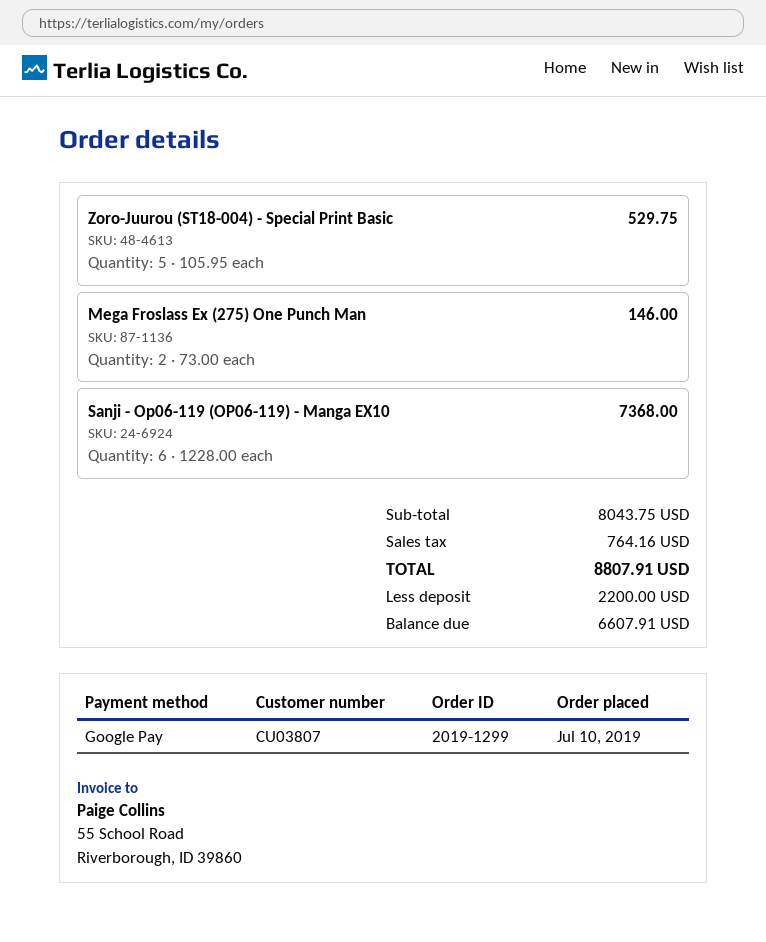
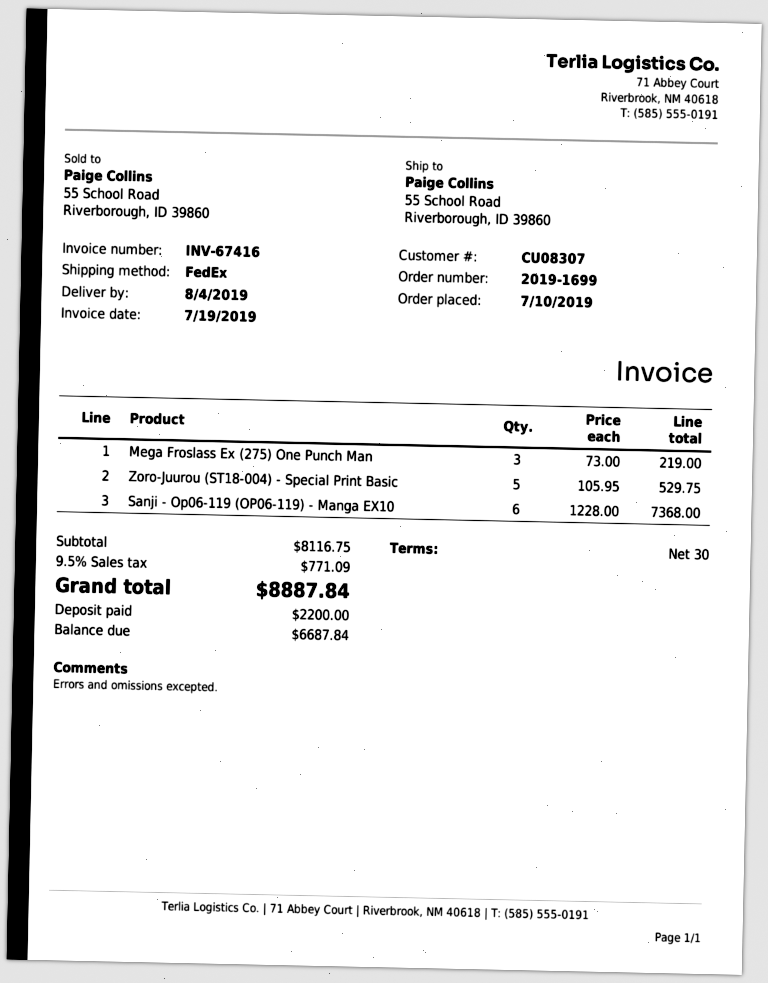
order number: 2019-1299 -> 2019-1699
customer number: CU03807 -> CU08307
Mega Froslass Ex (275) One Punch Man: 2 x 73.00 = 146.00 -> 3 x 73.00 = 219.00
subtotal: 8043.75 -> 8116.75
tax: 764.16 -> 771.09
total: 8807.91 -> 8887.84
balance: 6607.91 -> 6687.84

